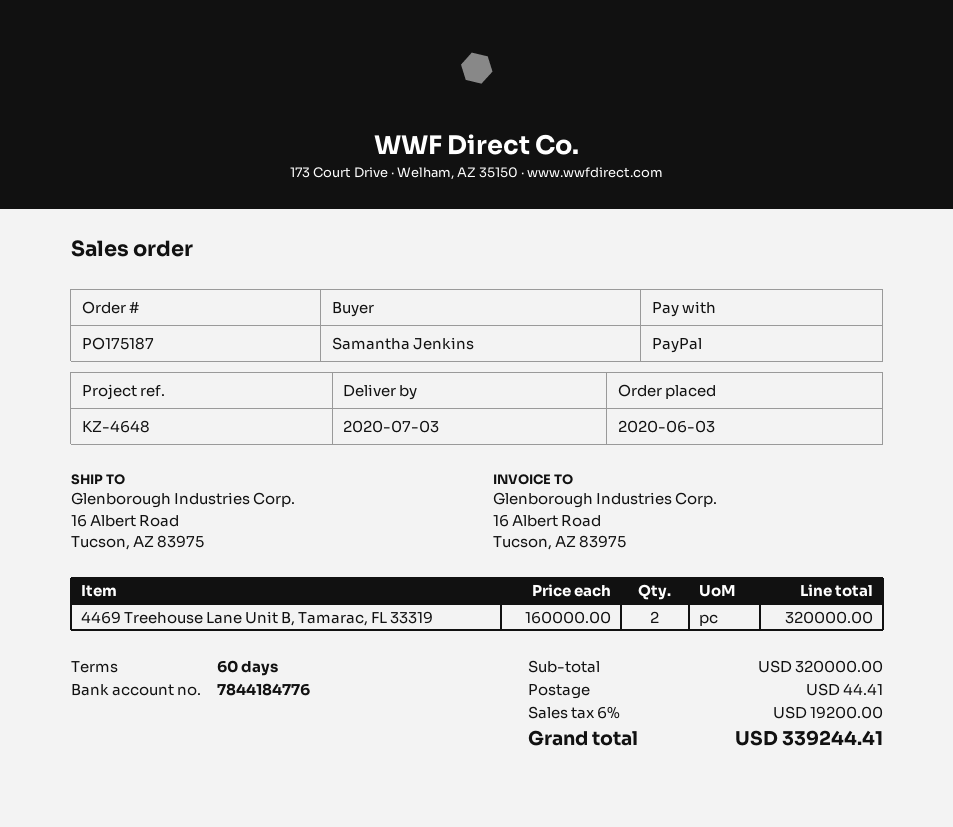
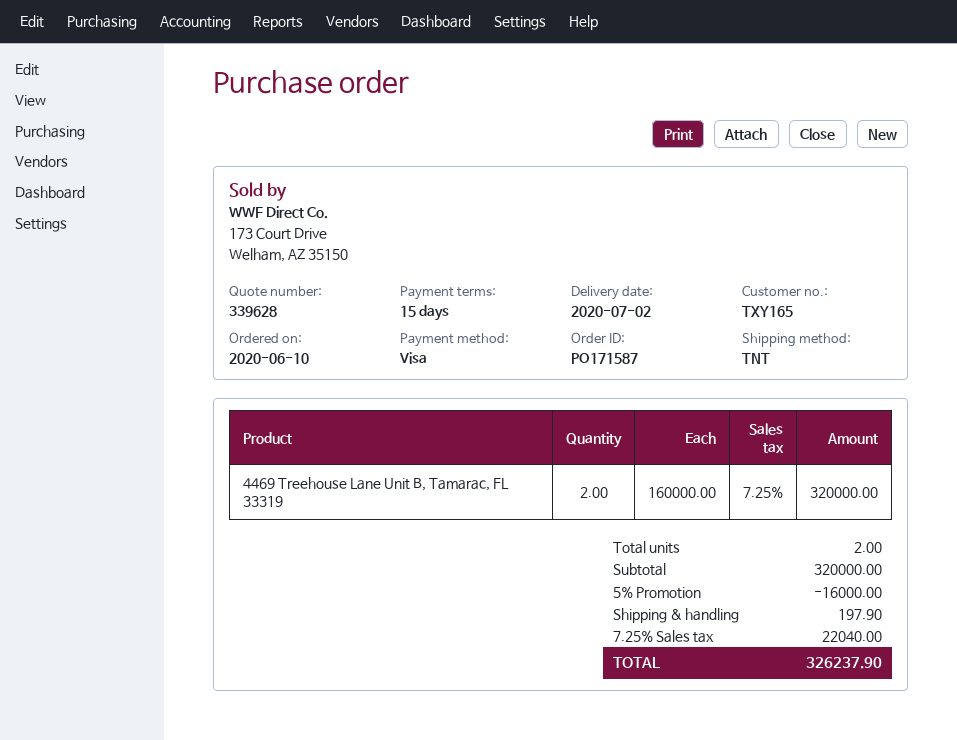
order number: PO175187 -> PO171587
order date: 2020-06-03 -> 2020-06-10
delivery date: 2020-07-03 -> 2020-07-02
payment terms: 60 days -> 15 days
payment method: PayPal -> Visa
discount: none -> 5% = 16000.00
shipping: 44.41 -> 197.90
tax: 6% = 19200.00 -> 7.25% = 22040.00
total: 339244.41 -> 326237.90

